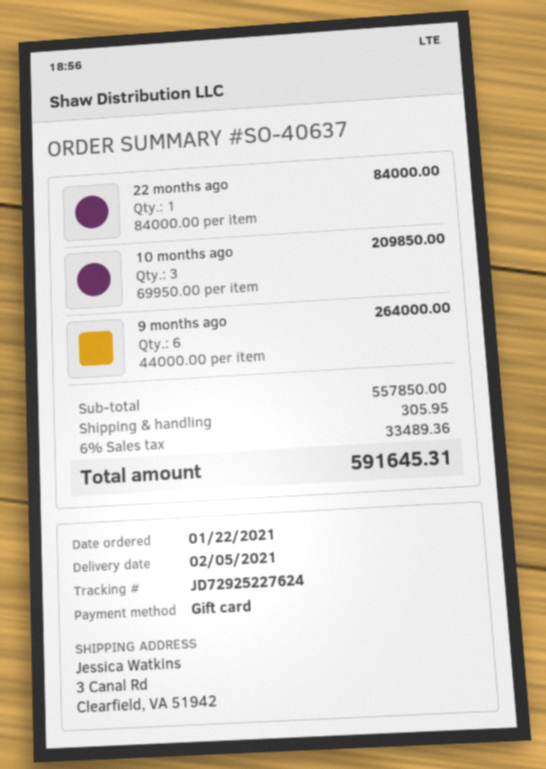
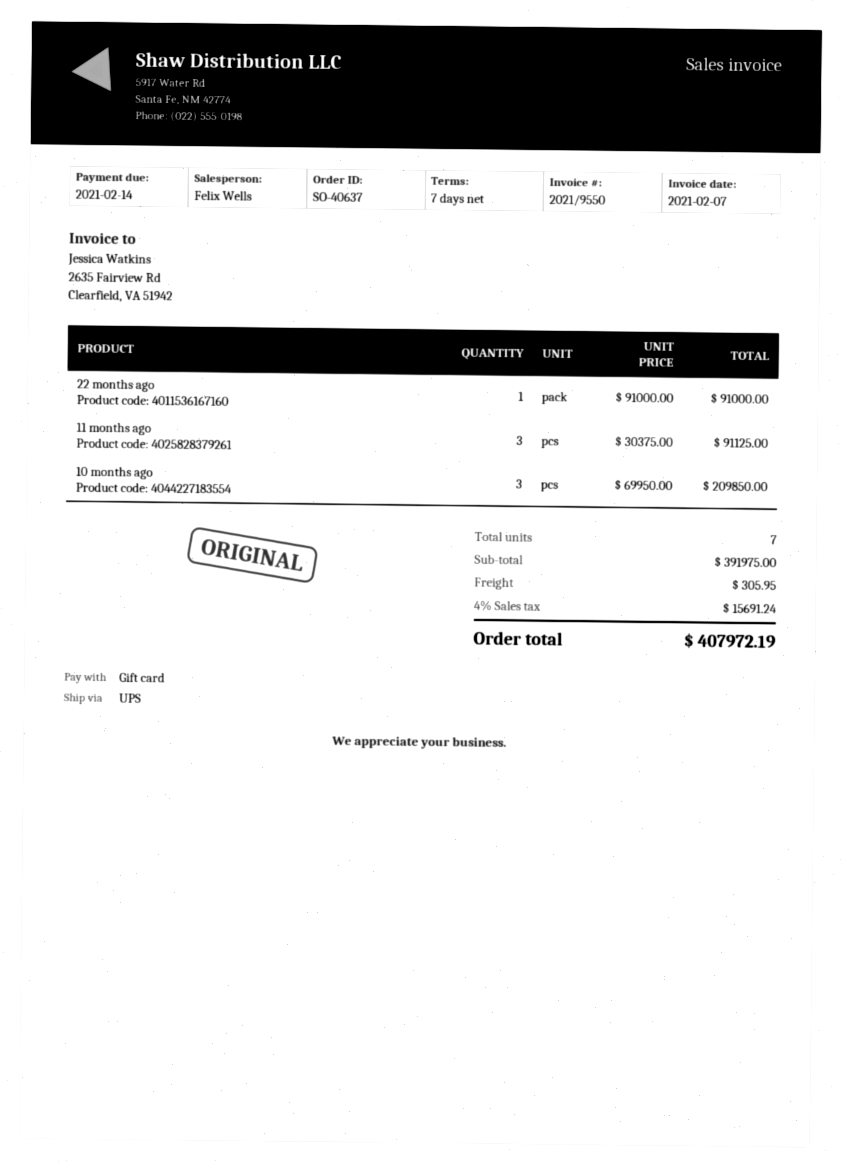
22 months ago: 1 x 84000.00 = 84000.00 -> 1 x 91000.00 = 91000.00
9 months ago: 6 x 44000.00 = 264000.00 -> none
11 months ago: none -> 3 x 30375.00 = 91125.00
subtotal: 557850.00 -> 391975.00
tax: 6% = 33489.36 -> 4% = 15691.24
total: 591645.31 -> 407972.19

